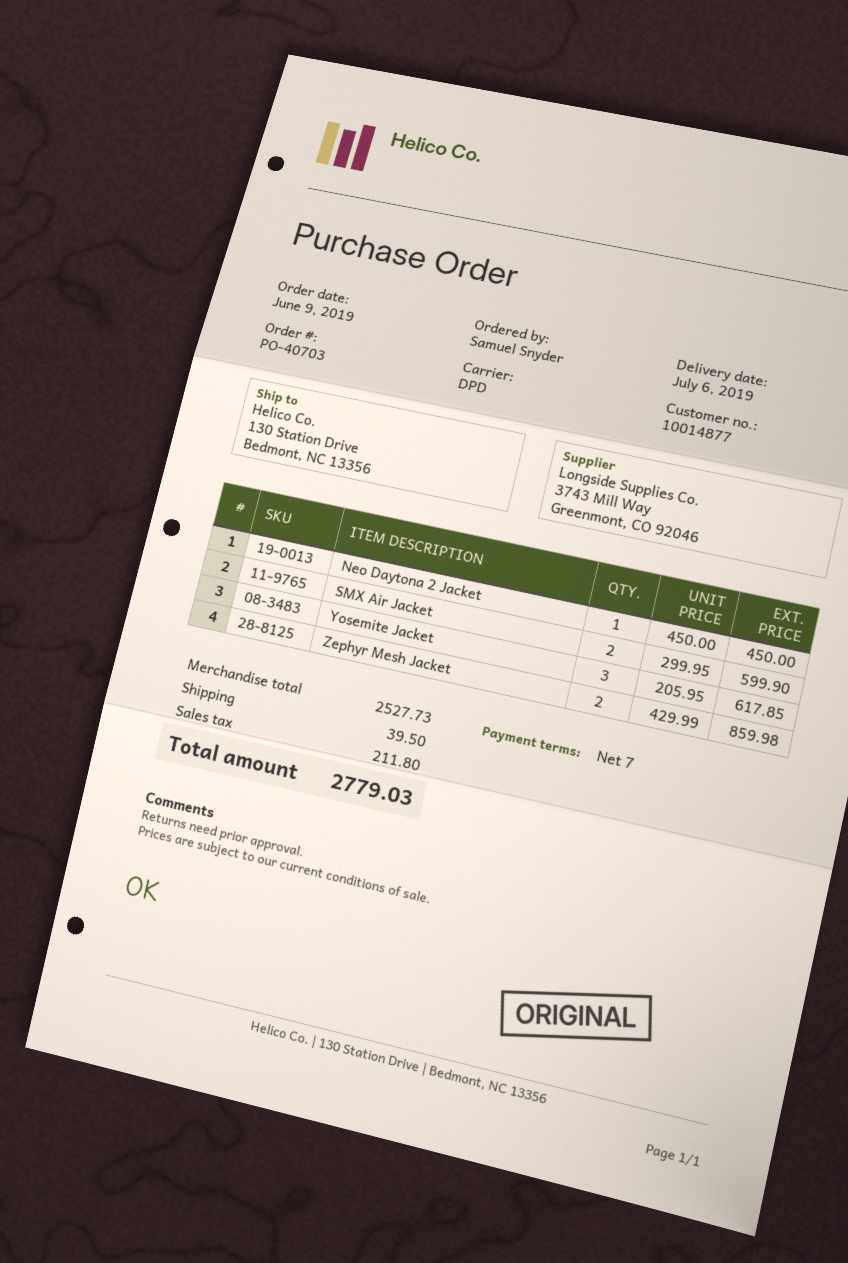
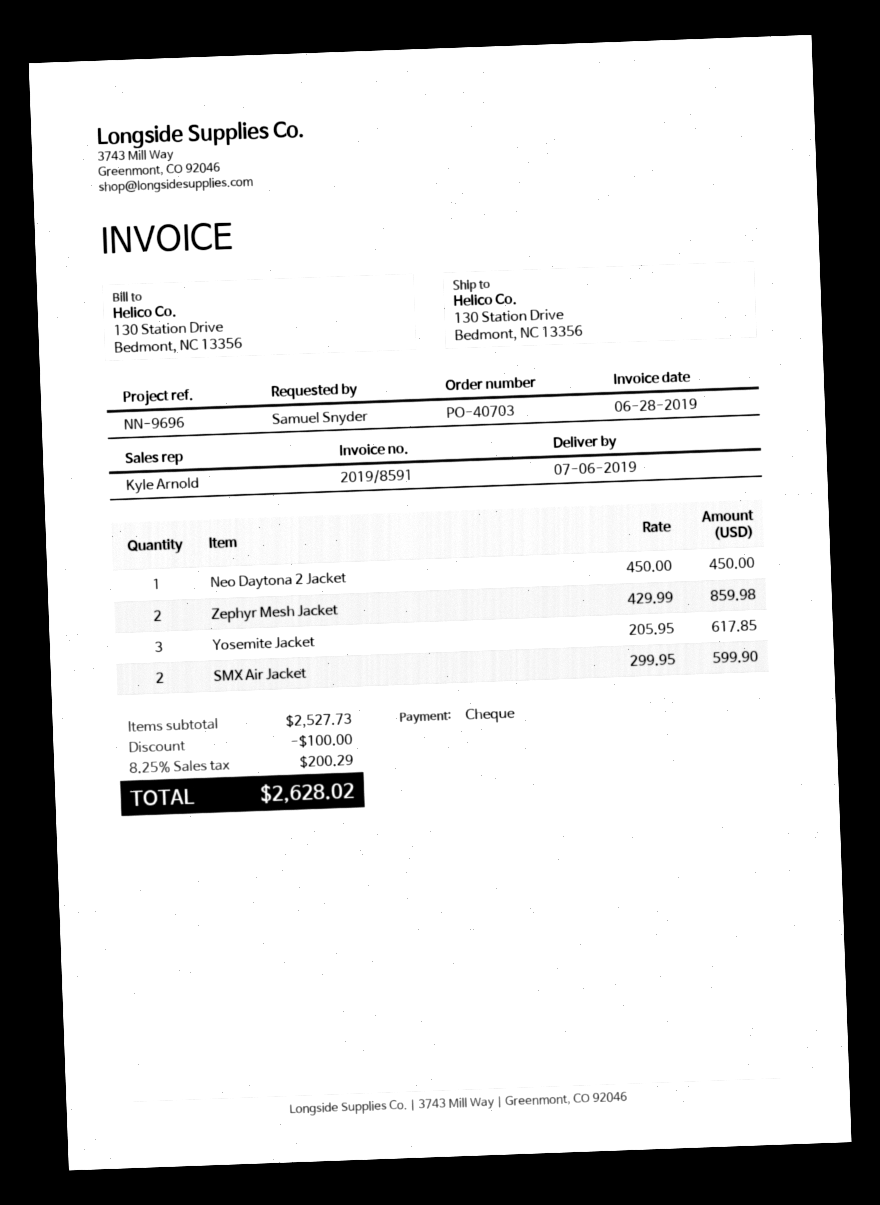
discount: none -> 100.00
shipping: 39.50 -> none
tax: 211.80 -> 200.29
total: 2779.03 -> 2628.02

